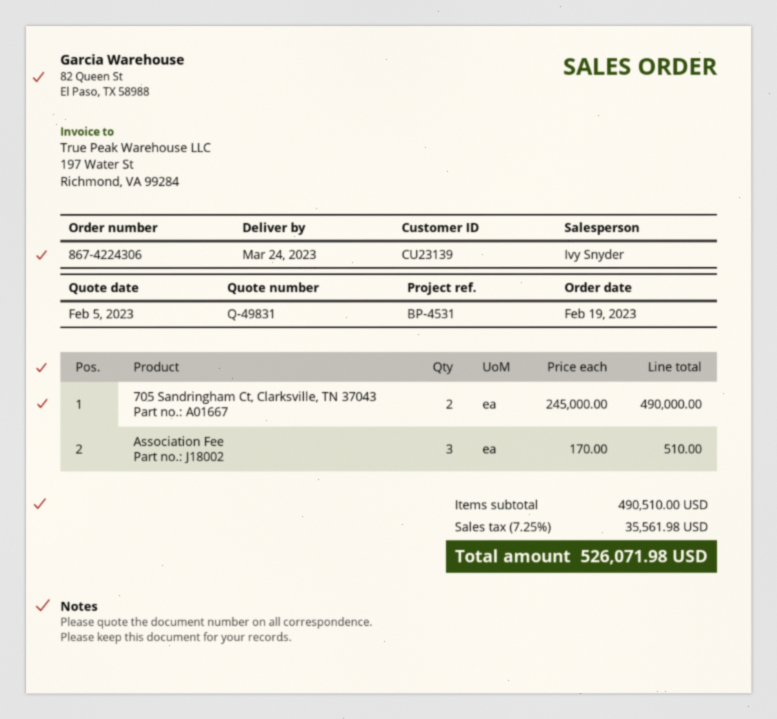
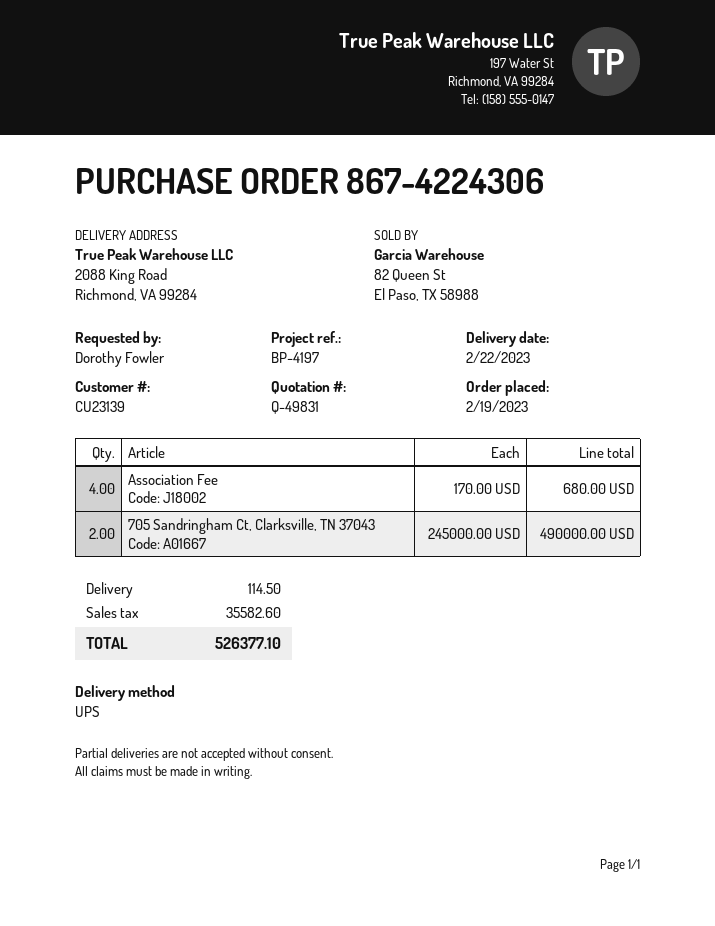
delivery date: 2023-03-24 -> 2023-02-22
reference: BP-4531 -> BP-4197
Association Fee: 3 x 170.00 = 510.00 -> 4 x 170.00 = 680.00
shipping: none -> 114.50
tax: 35561.98 -> 35582.60
total: 526071.98 -> 526377.10

